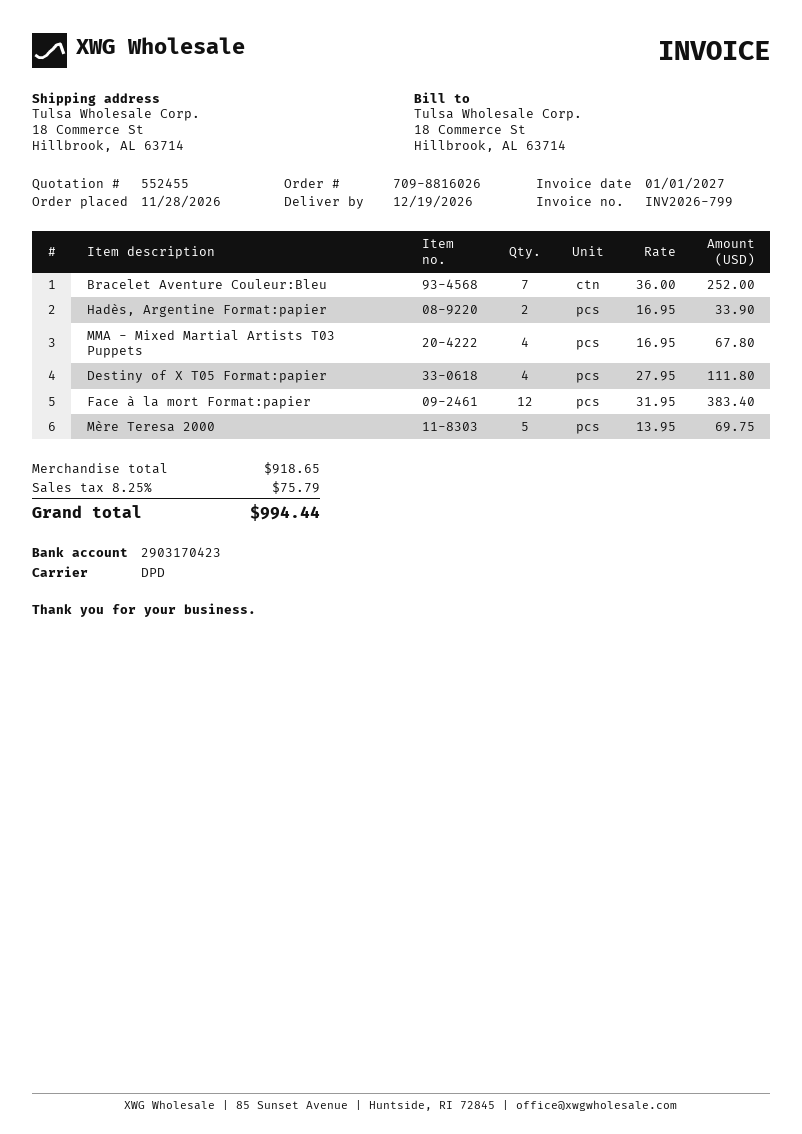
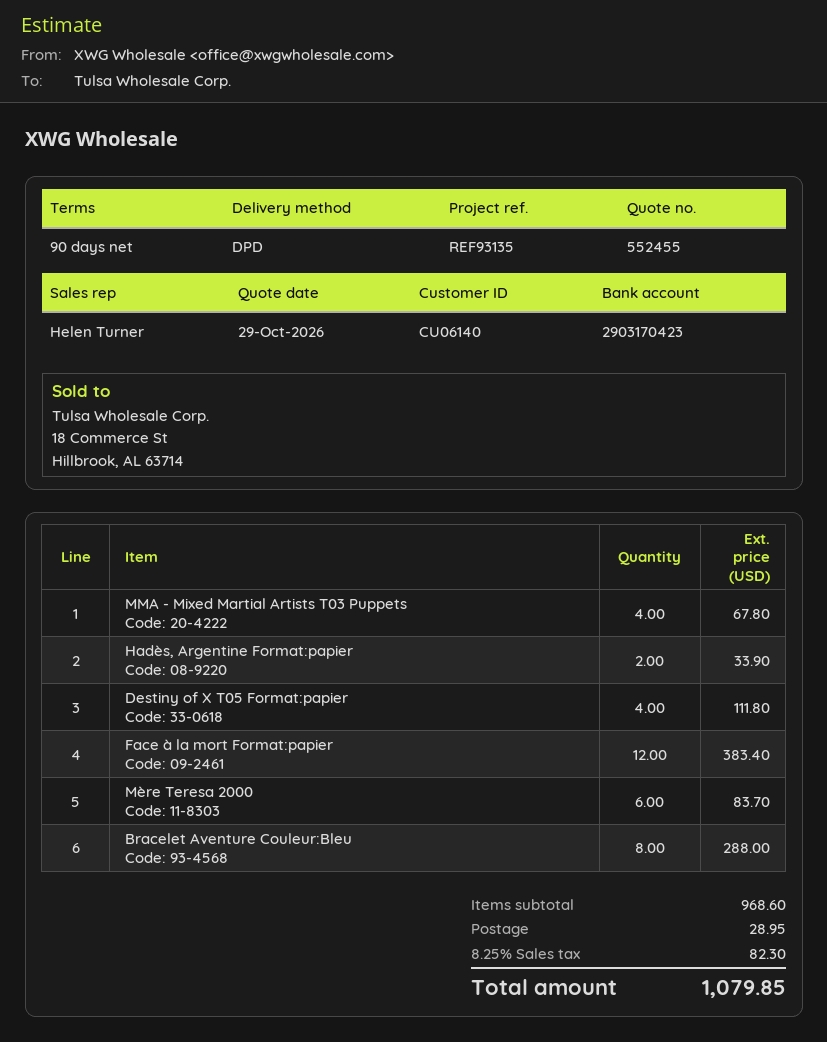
Bracelet Aventure Couleur:Bleu: 7 for 252.00 -> 8 for 288.00
Mère Teresa 2000: 5 for 69.75 -> 6 for 83.70
subtotal: 918.65 -> 968.60
shipping: none -> 28.95
tax: 8.25% = 75.79 -> 8.25% = 82.30
total: 994.44 -> 1079.85

